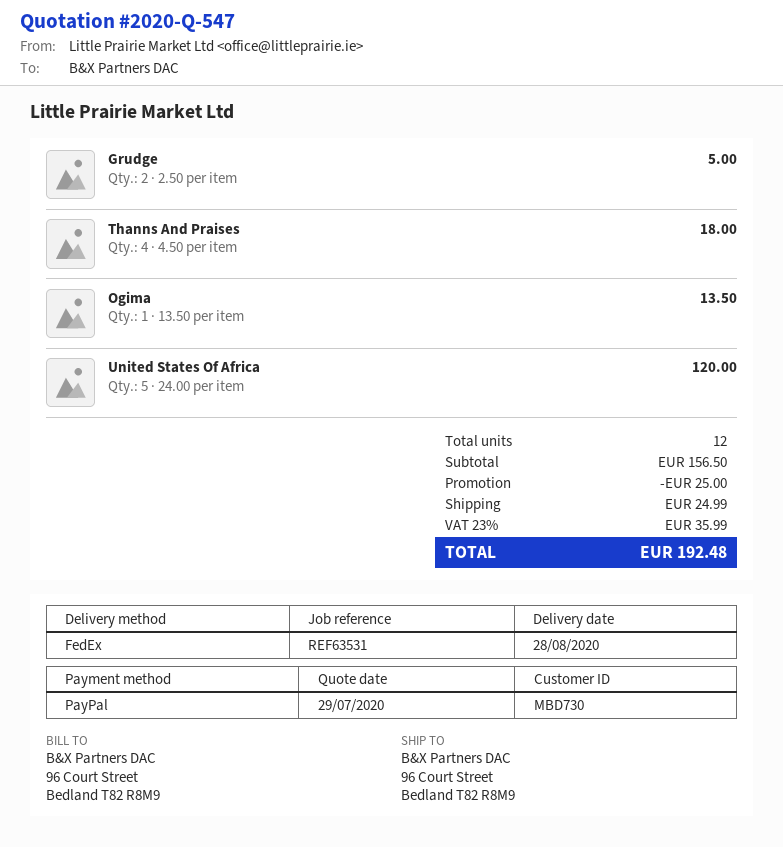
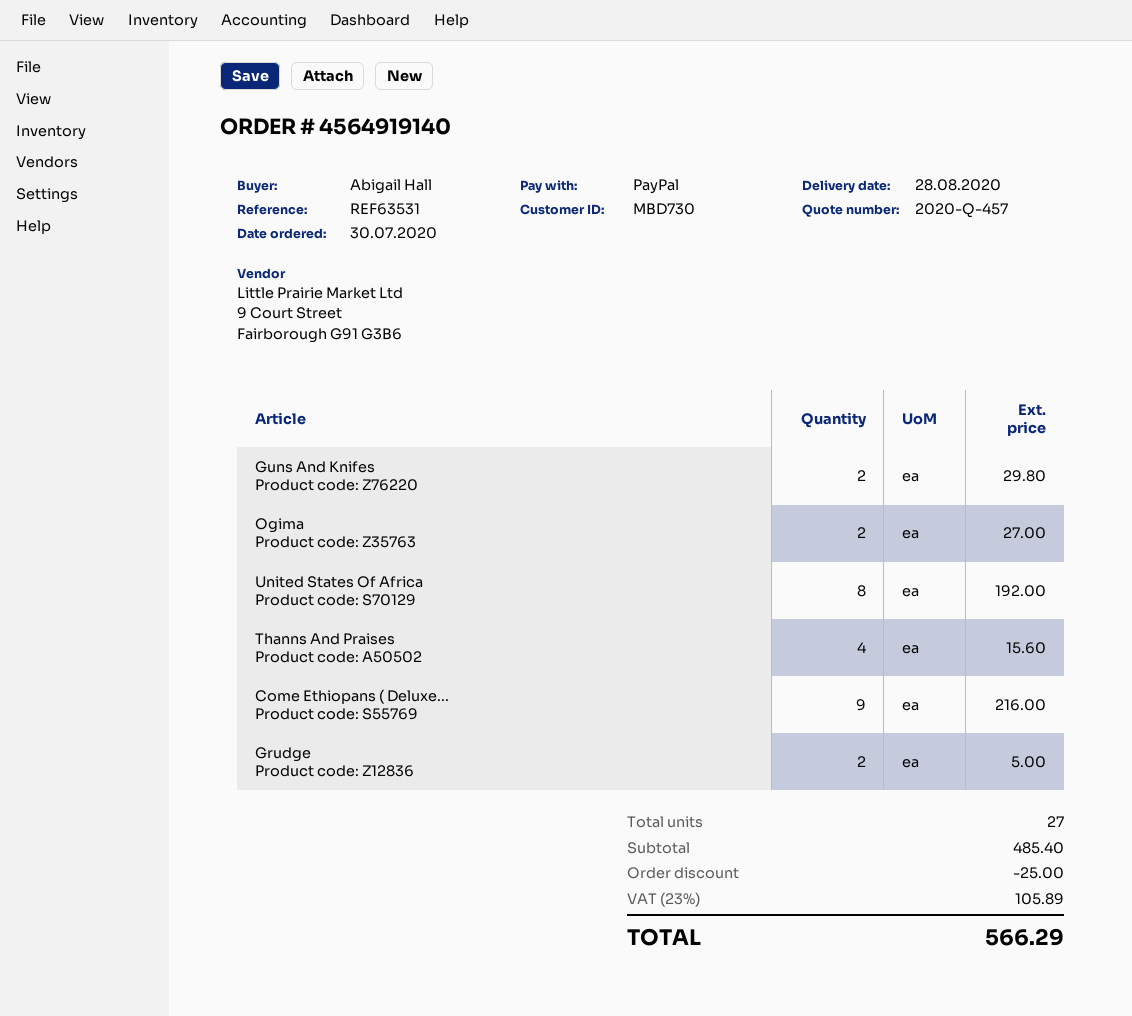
quote number: 2020-Q-547 -> 2020-Q-457
Thanns And Praises: 4 for 18.00 -> 4 for 15.60
Ogima: 1 for 13.50 -> 2 for 27.00
United States Of Africa: 5 for 120.00 -> 8 for 192.00
Guns And Knifes: none -> 2 for 29.80
Come Ethiopans ( Deluxe...: none -> 9 for 216.00
total quantity: 12 -> 27
subtotal: 156.50 -> 485.40
shipping: 24.99 -> none
tax: 23% = 35.99 -> 23% = 105.89
total: 192.48 -> 566.29

